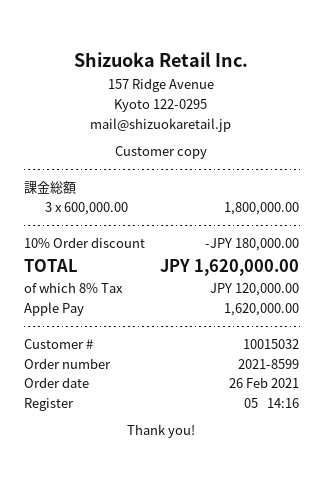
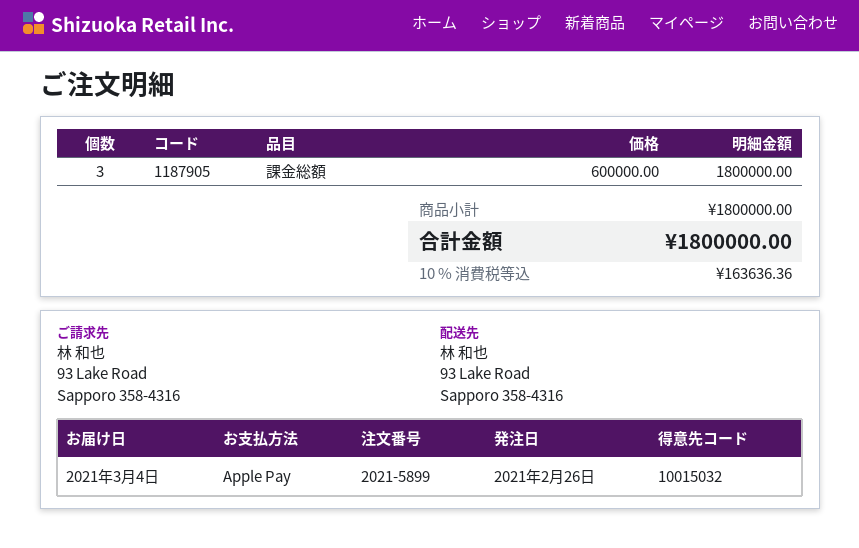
order number: 2021-8599 -> 2021-5899
discount: 10% = 180000.00 -> none
tax: 8% = 120000.00 -> 10% = 163636.36
total: 1620000.00 -> 1800000.00

